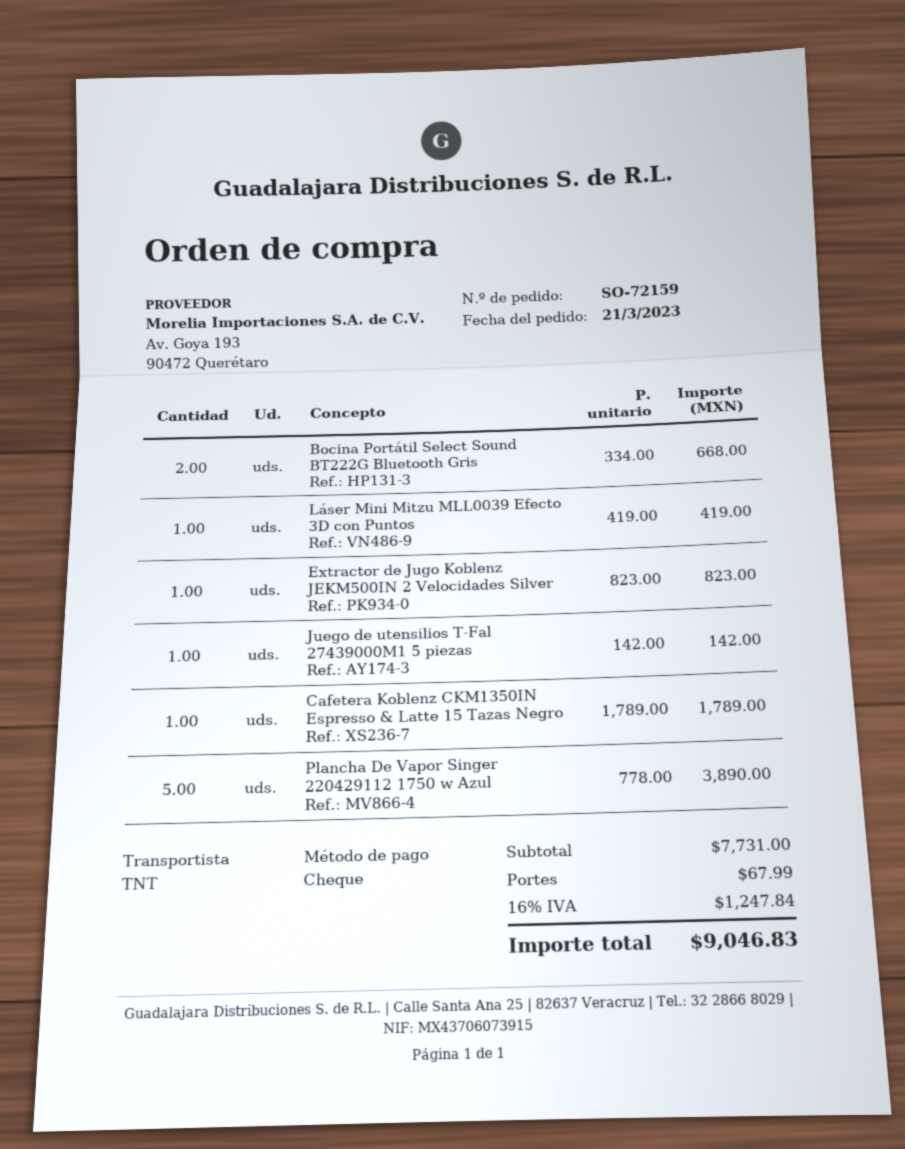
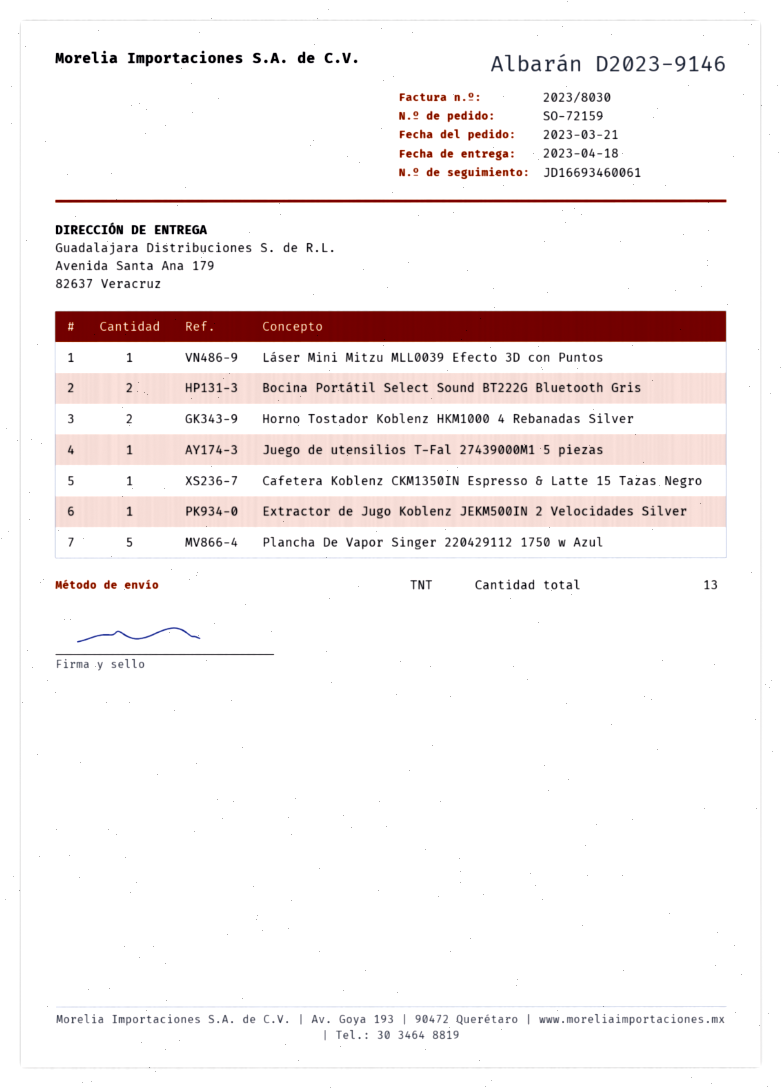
Horno Tostador Koblenz HKM1000 4 Rebanadas Silver: none -> 2

